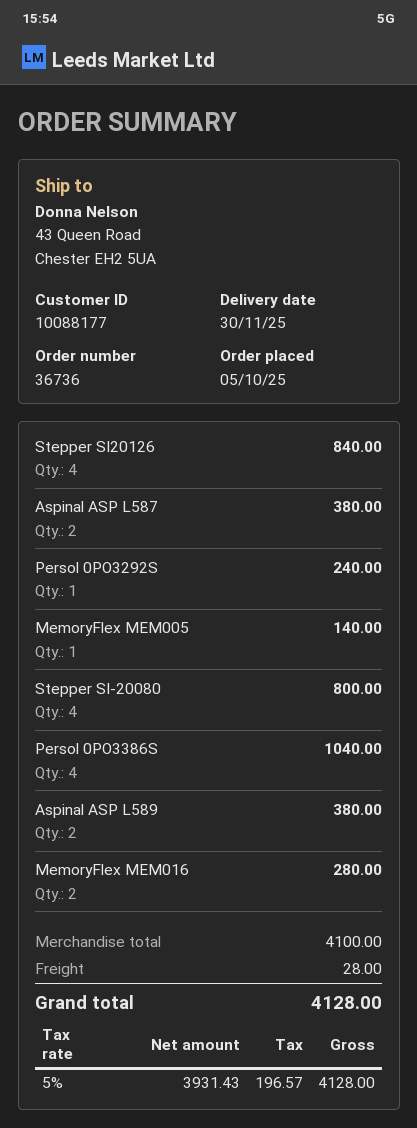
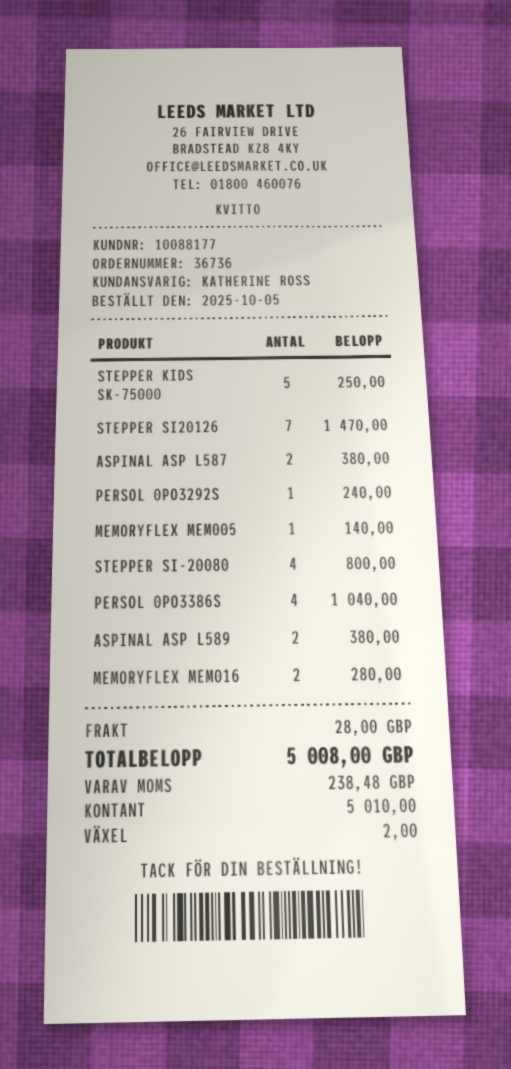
Stepper SI20126: 4 for 840.00 -> 7 for 1470.00
STEPPER KIDS SK-75000: none -> 5 for 250.00
tax: 196.57 -> 238.48
total: 4128.00 -> 5008.00

